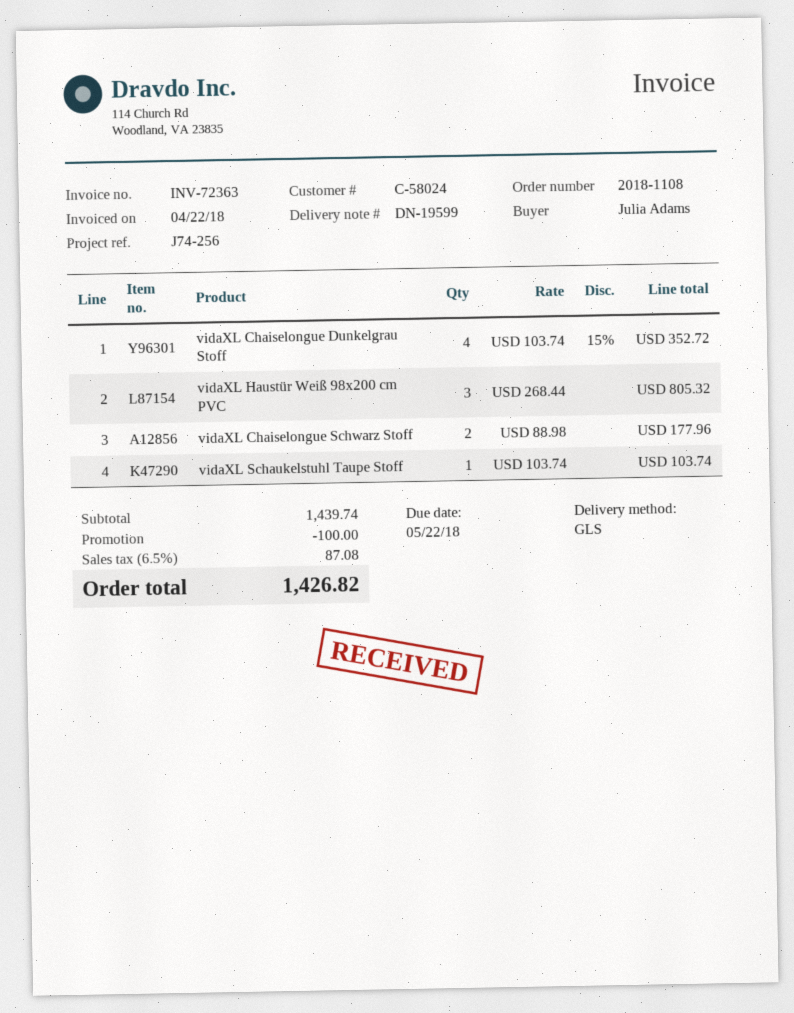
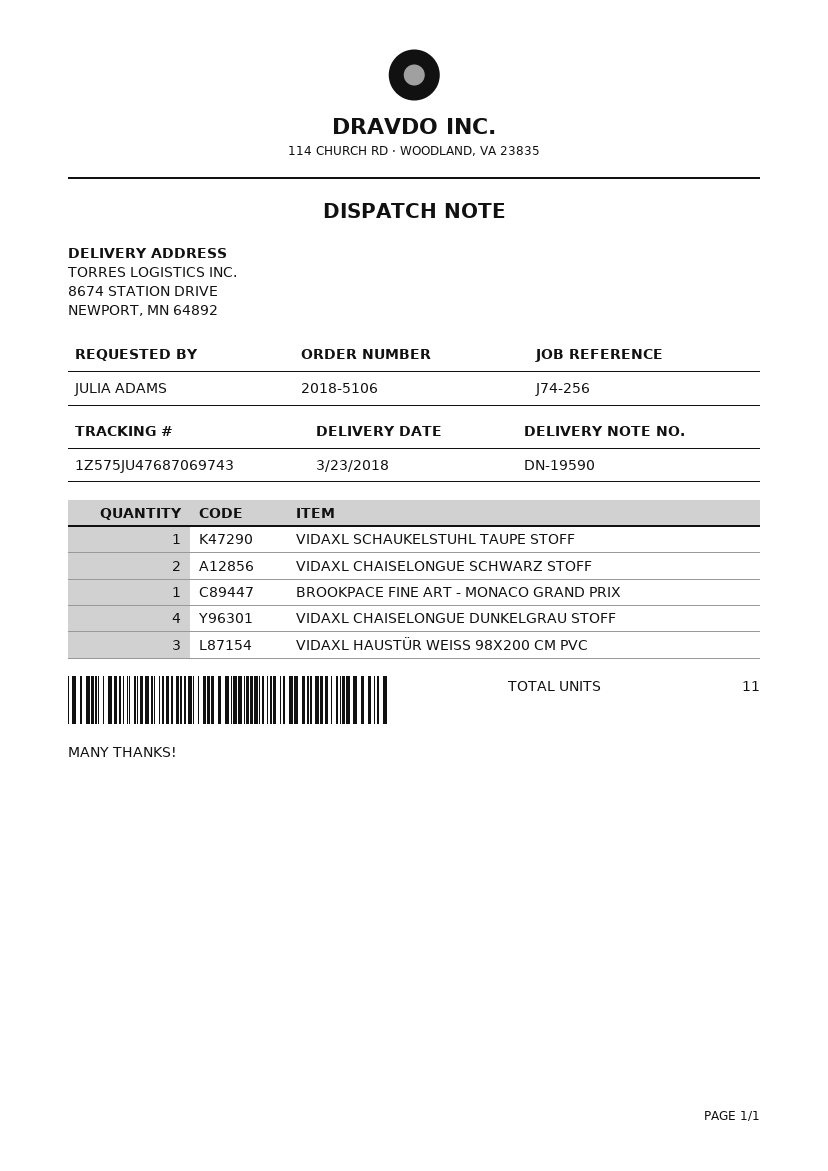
order number: 2018-1108 -> 2018-5106
delivery note number: DN-19599 -> DN-19590
BROOKPACE FINE ART - MONACO GRAND PRIX: none -> 1

